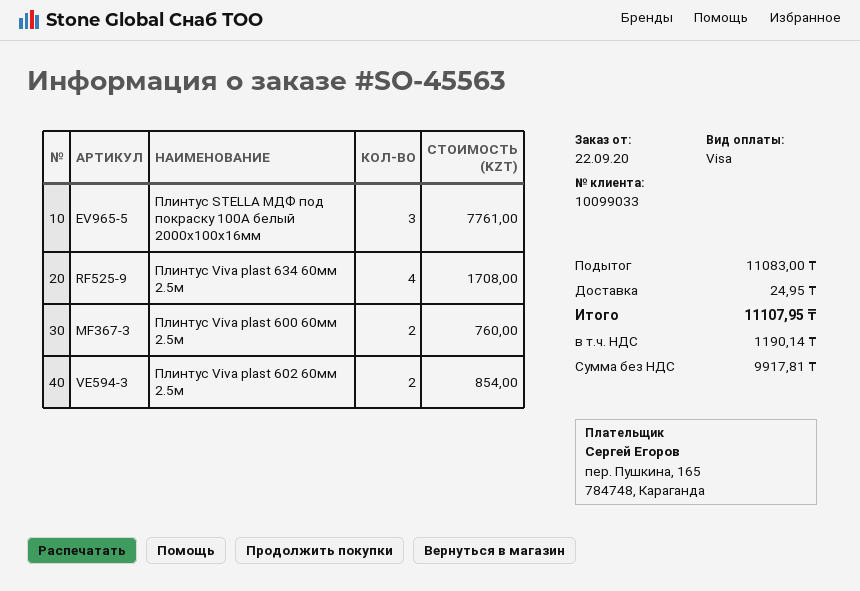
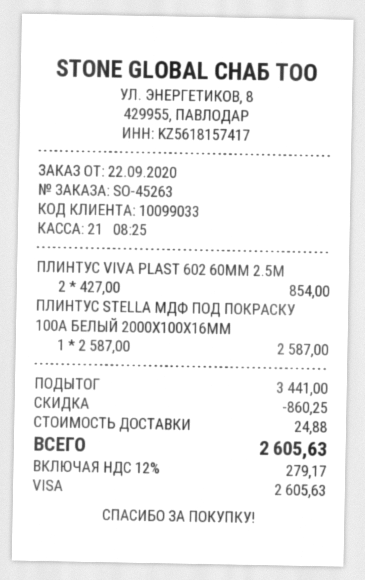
order number: SO-45563 -> SO-45263
Плинтус STELLA МДФ под покраску 100А белый 2000x100x16мм: 3 for 7761.00 -> 1 for 2587.00
Плинтус Viva plast 634 60мм 2.5м: 4 for 1708.00 -> none
Плинтус Viva plast 600 60мм 2.5м: 2 for 760.00 -> none
subtotal: 11083.00 -> 3441.00
discount: none -> 860.25
shipping: 24.95 -> 24.88
tax: 1190.14 -> 279.17
total: 11107.95 -> 2605.63

